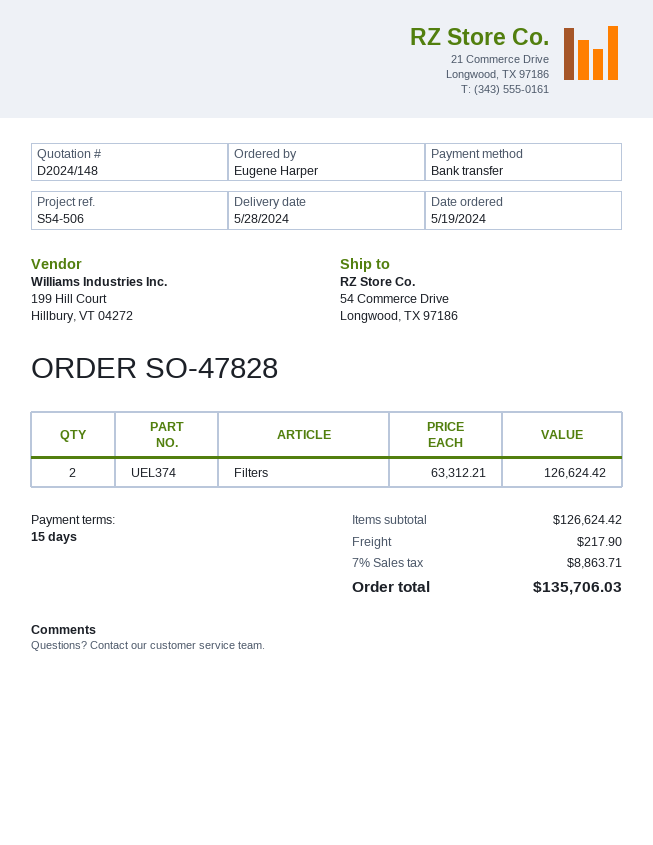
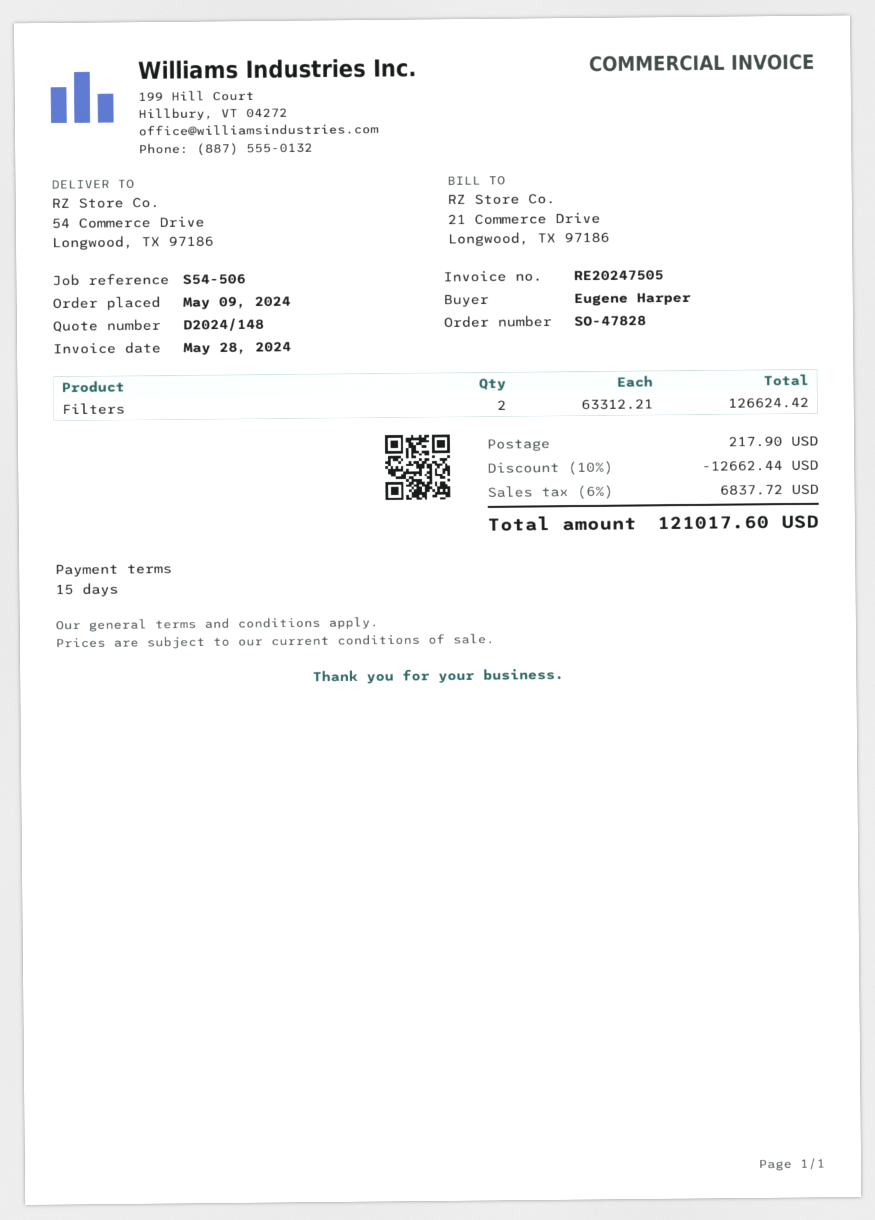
order date: 2024-05-19 -> 2024-05-09
discount: none -> 10% = 12662.44
tax: 7% = 8863.71 -> 6% = 6837.72
total: 135706.03 -> 121017.60

